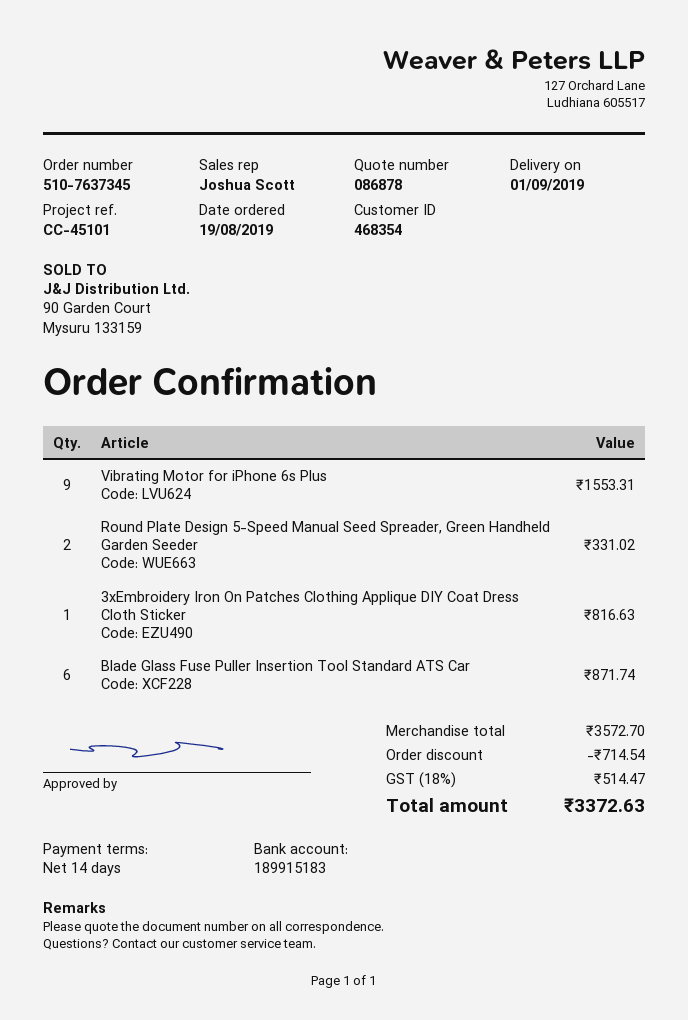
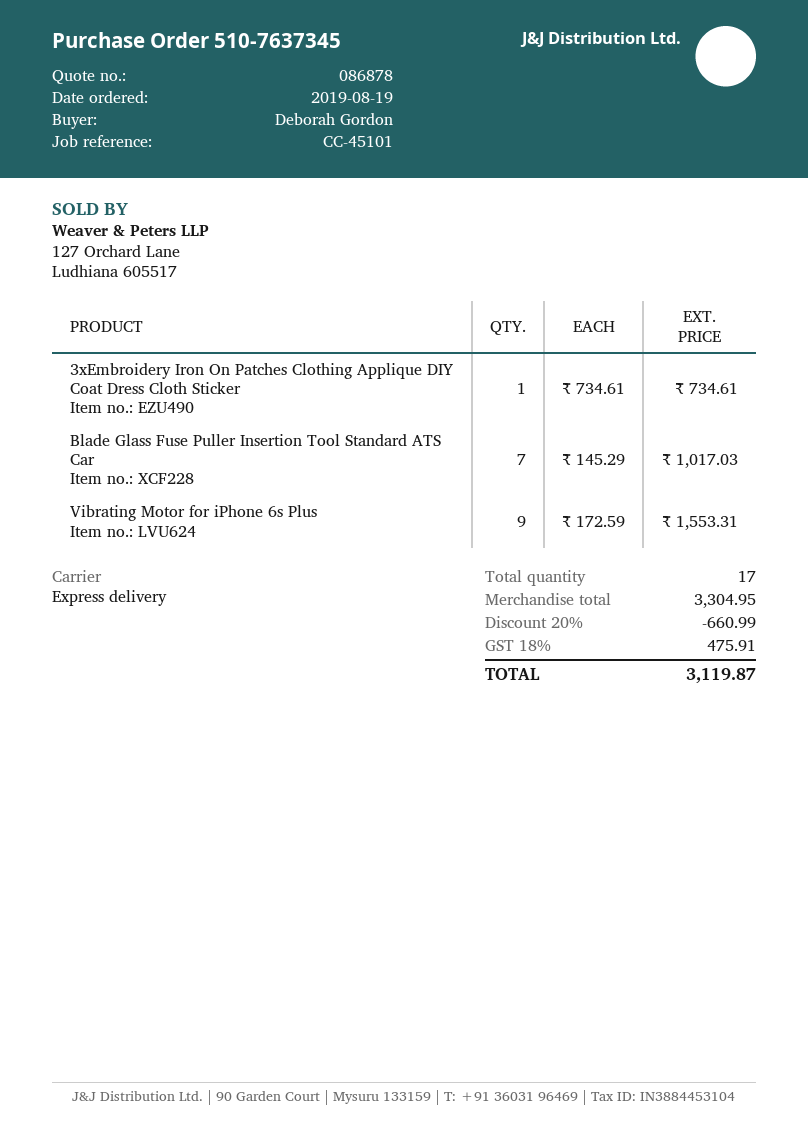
Round Plate Design 5-Speed Manual Seed Spreader, Green Handheld Garden Seeder: 2 for 331.02 -> none
3xEmbroidery Iron On Patches Clothing Applique DIY Coat Dress Cloth Sticker: 1 for 816.63 -> 1 for 734.61
Blade Glass Fuse Puller Insertion Tool Standard ATS Car: 6 for 871.74 -> 7 for 1017.03
subtotal: 3572.70 -> 3304.95
discount: 714.54 -> 660.99
tax: 18% = 514.47 -> 18% = 475.91
total: 3372.63 -> 3119.87

